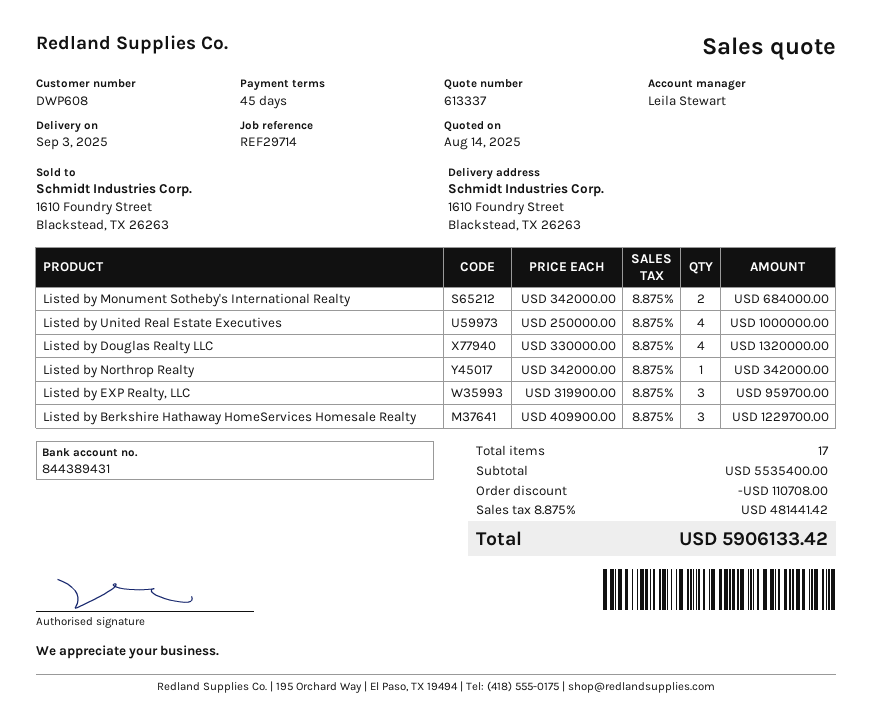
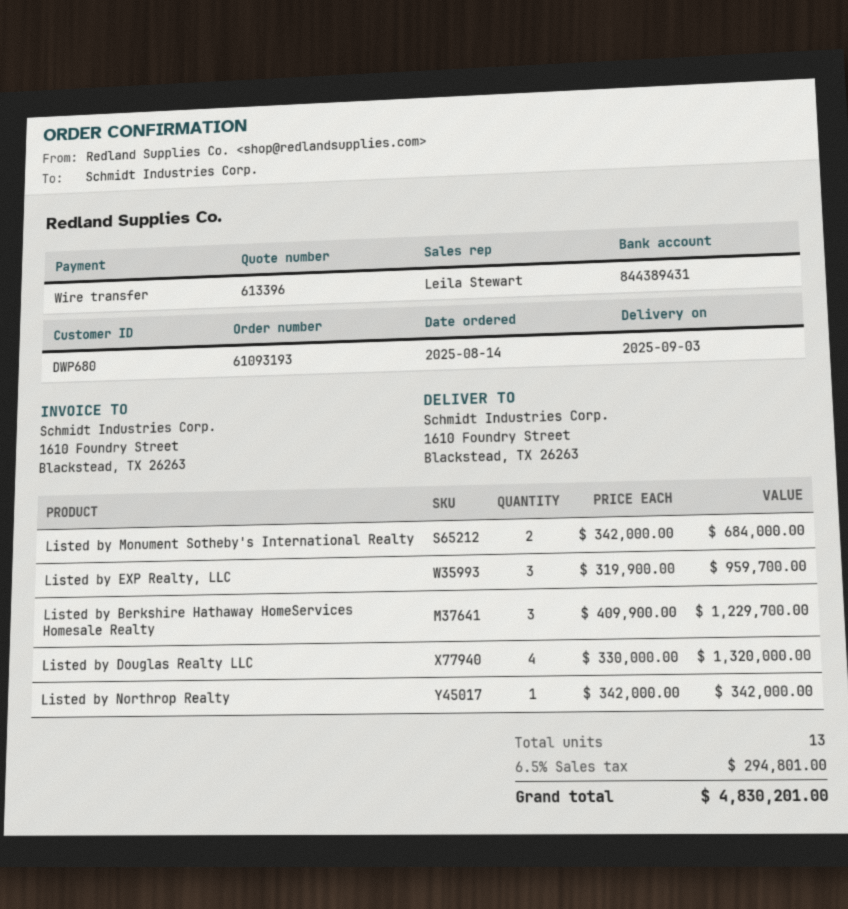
quote number: 613337 -> 613396
customer number: DWP608 -> DWP680
Listed by United Real Estate Executives: 4 x 250000.00 = 1000000.00 -> none
total quantity: 17 -> 13
discount: 110708.00 -> none
tax: 8.875% = 481441.42 -> 6.5% = 294801.00
total: 5906133.42 -> 4830201.00

